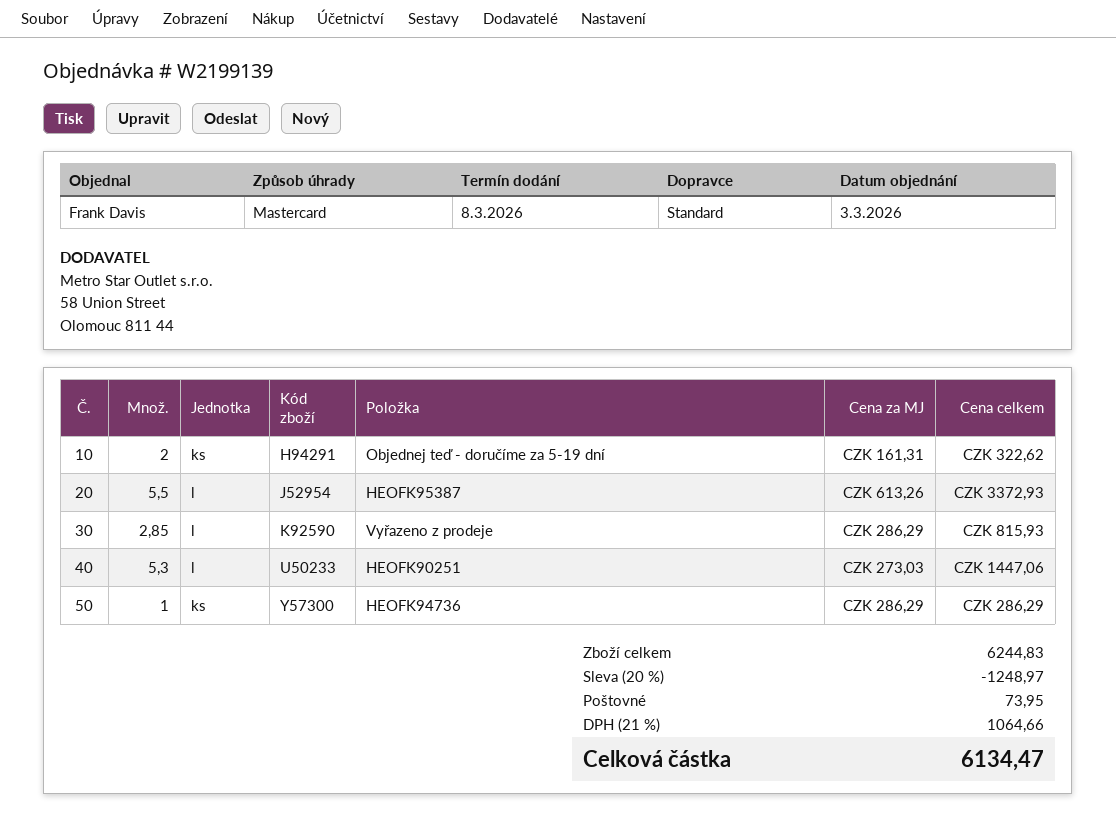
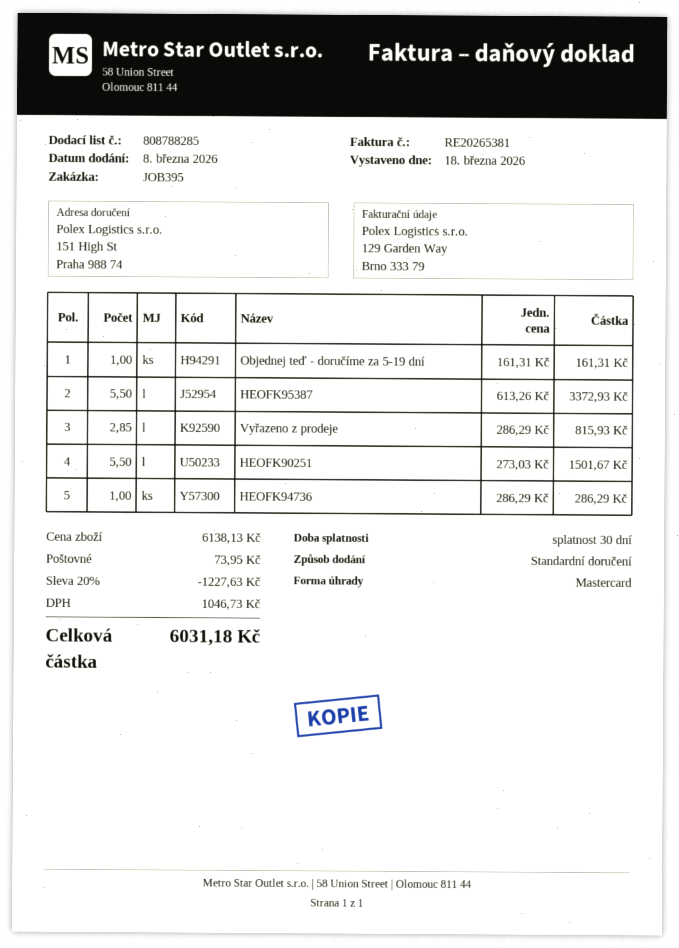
Objednej teď - doručíme za 5-19 dní: 2 x 161.31 = 322.62 -> 1 x 161.31 = 161.31
HEOFK90251: 5.3 x 273.03 = 1447.06 -> 5.5 x 273.03 = 1501.67
subtotal: 6244.83 -> 6138.13
discount: 20% = 1248.97 -> 20% = 1227.63
tax: 1064.66 -> 1046.73
total: 6134.47 -> 6031.18

